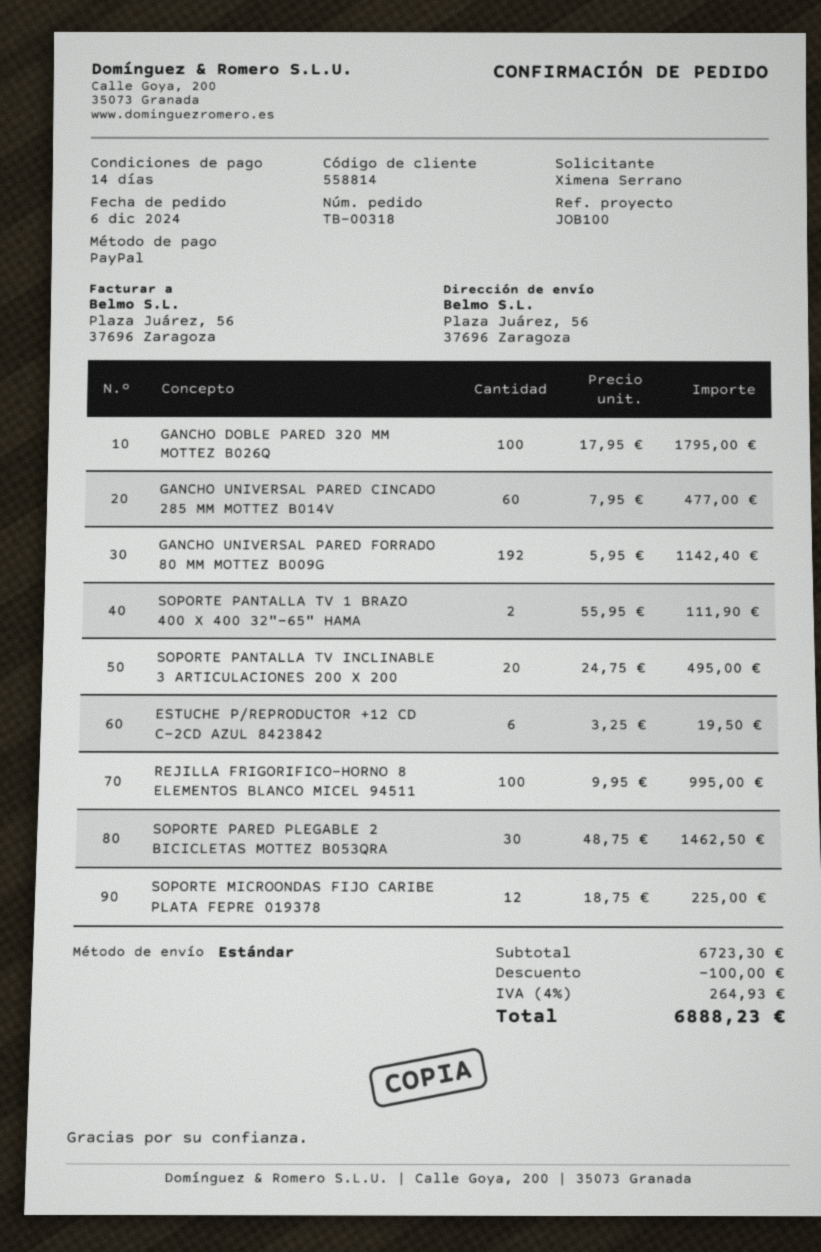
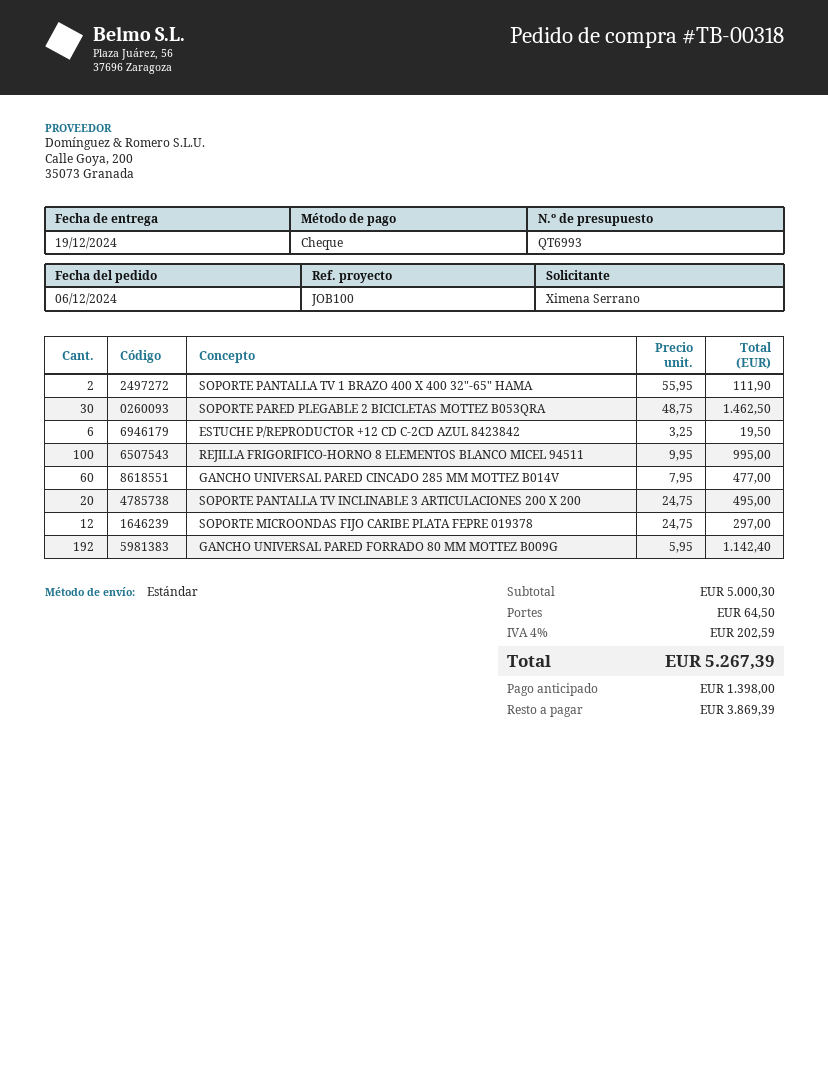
payment method: PayPal -> cheque
GANCHO DOBLE PARED 320 MM MOTTEZ B026Q: 100 x 17.95 = 1795.00 -> none
SOPORTE MICROONDAS FIJO CARIBE PLATA FEPRE 019378: 12 x 18.75 = 225.00 -> 12 x 24.75 = 297.00
subtotal: 6723.30 -> 5000.30
discount: 100.00 -> none
shipping: none -> 64.50
tax: 4% = 264.93 -> 4% = 202.59
total: 6888.23 -> 5267.39

